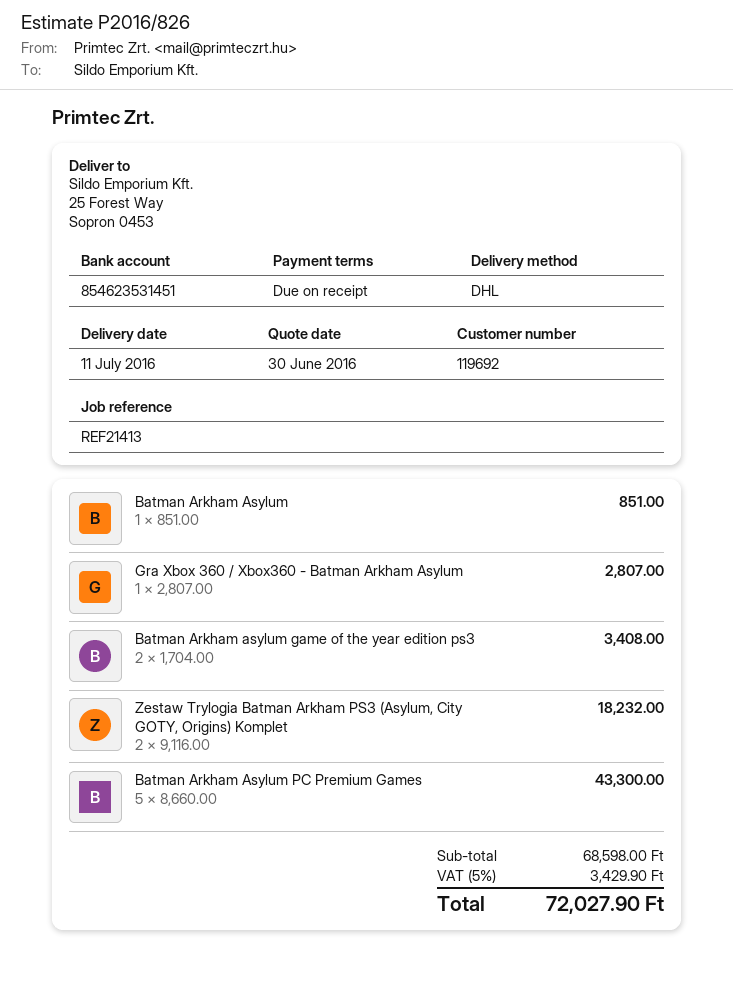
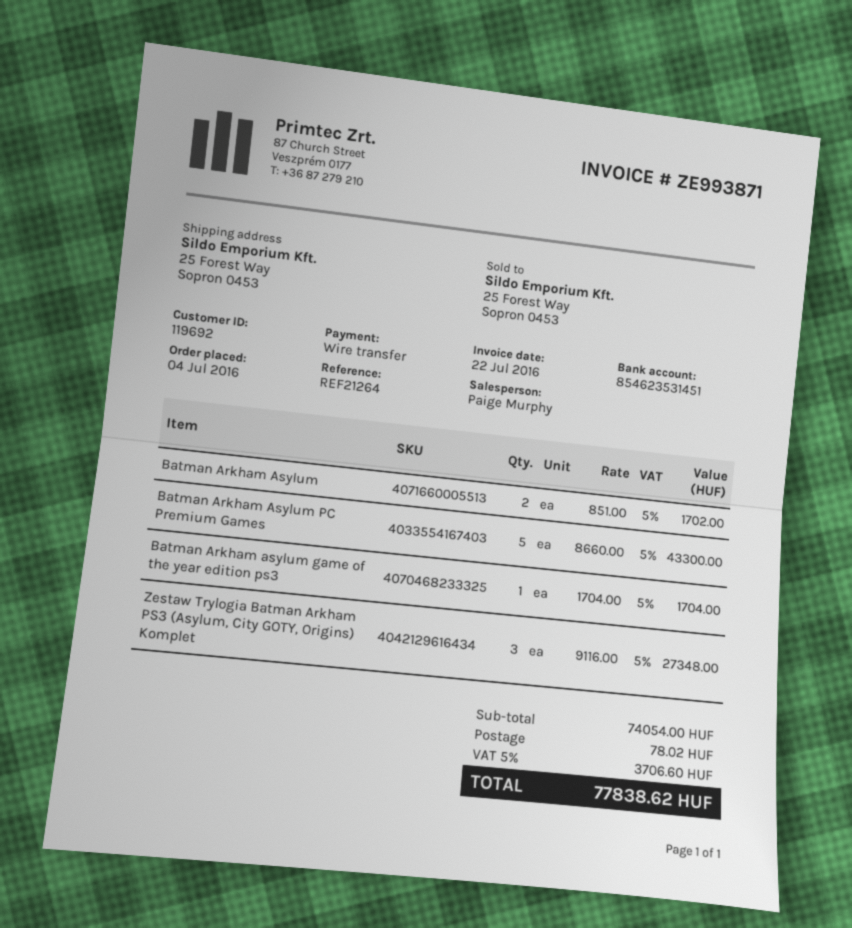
reference: REF21413 -> REF21264
Batman Arkham Asylum: 1 x 851.00 = 851.00 -> 2 x 851.00 = 1702.00
Gra Xbox 360 / Xbox360 - Batman Arkham Asylum: 1 x 2807.00 = 2807.00 -> none
Batman Arkham asylum game of the year edition ps3: 2 x 1704.00 = 3408.00 -> 1 x 1704.00 = 1704.00
Zestaw Trylogia Batman Arkham PS3 (Asylum, City GOTY, Origins) Komplet: 2 x 9116.00 = 18232.00 -> 3 x 9116.00 = 27348.00
subtotal: 68598.00 -> 74054.00
shipping: none -> 78.02
tax: 5% = 3429.90 -> 5% = 3706.60
total: 72027.90 -> 77838.62

